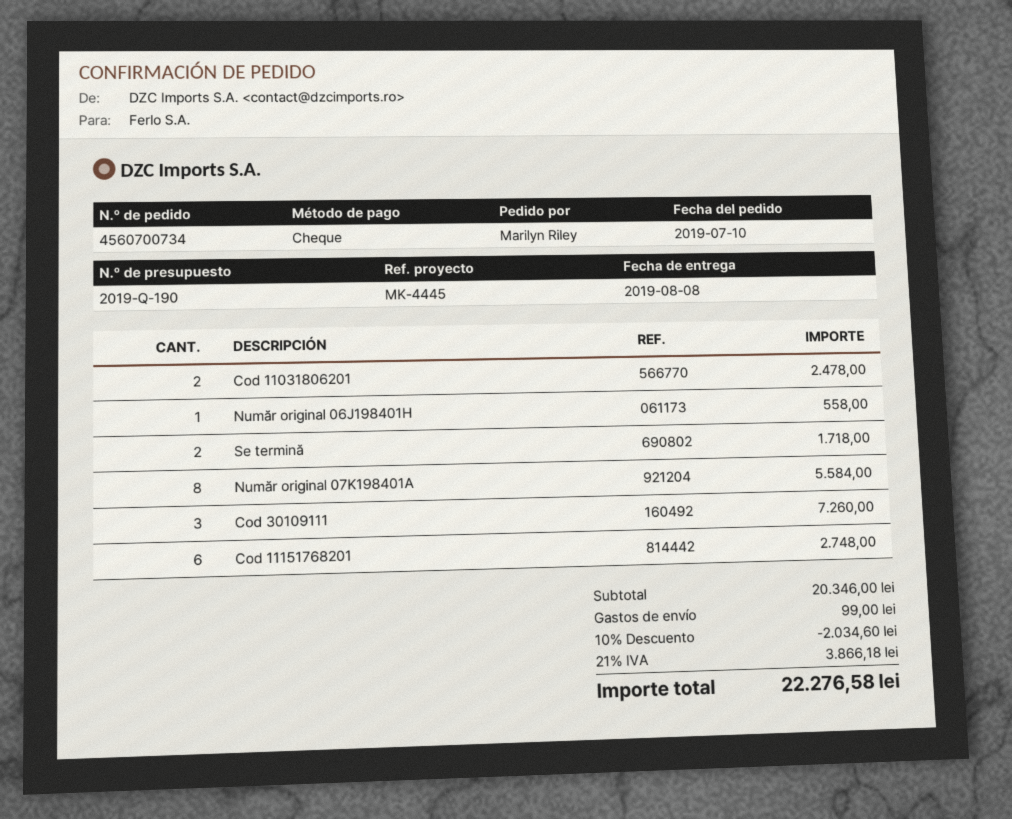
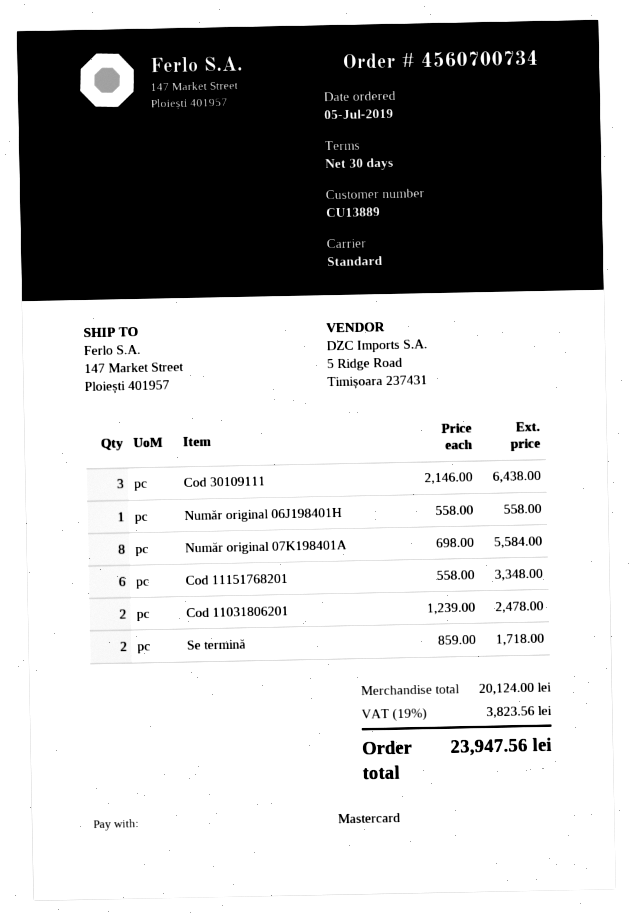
order date: 2019-07-10 -> 2019-07-05
payment method: cheque -> Mastercard
Cod 30109111: 3 for 7260.00 -> 3 for 6438.00
Cod 11151768201: 6 for 2748.00 -> 6 for 3348.00
subtotal: 20346.00 -> 20124.00
discount: 10% = 2034.60 -> none
shipping: 99.00 -> none
tax: 21% = 3866.18 -> 19% = 3823.56
total: 22276.58 -> 23947.56

